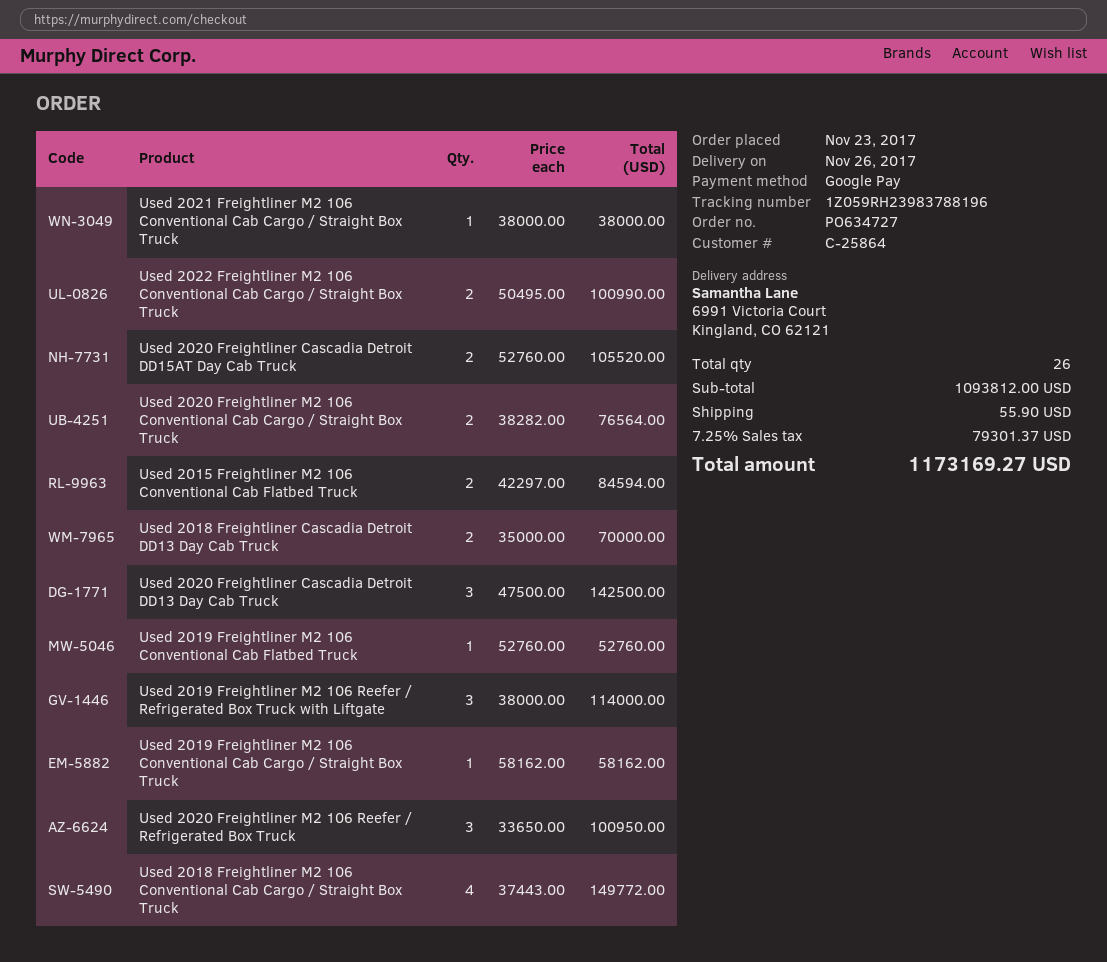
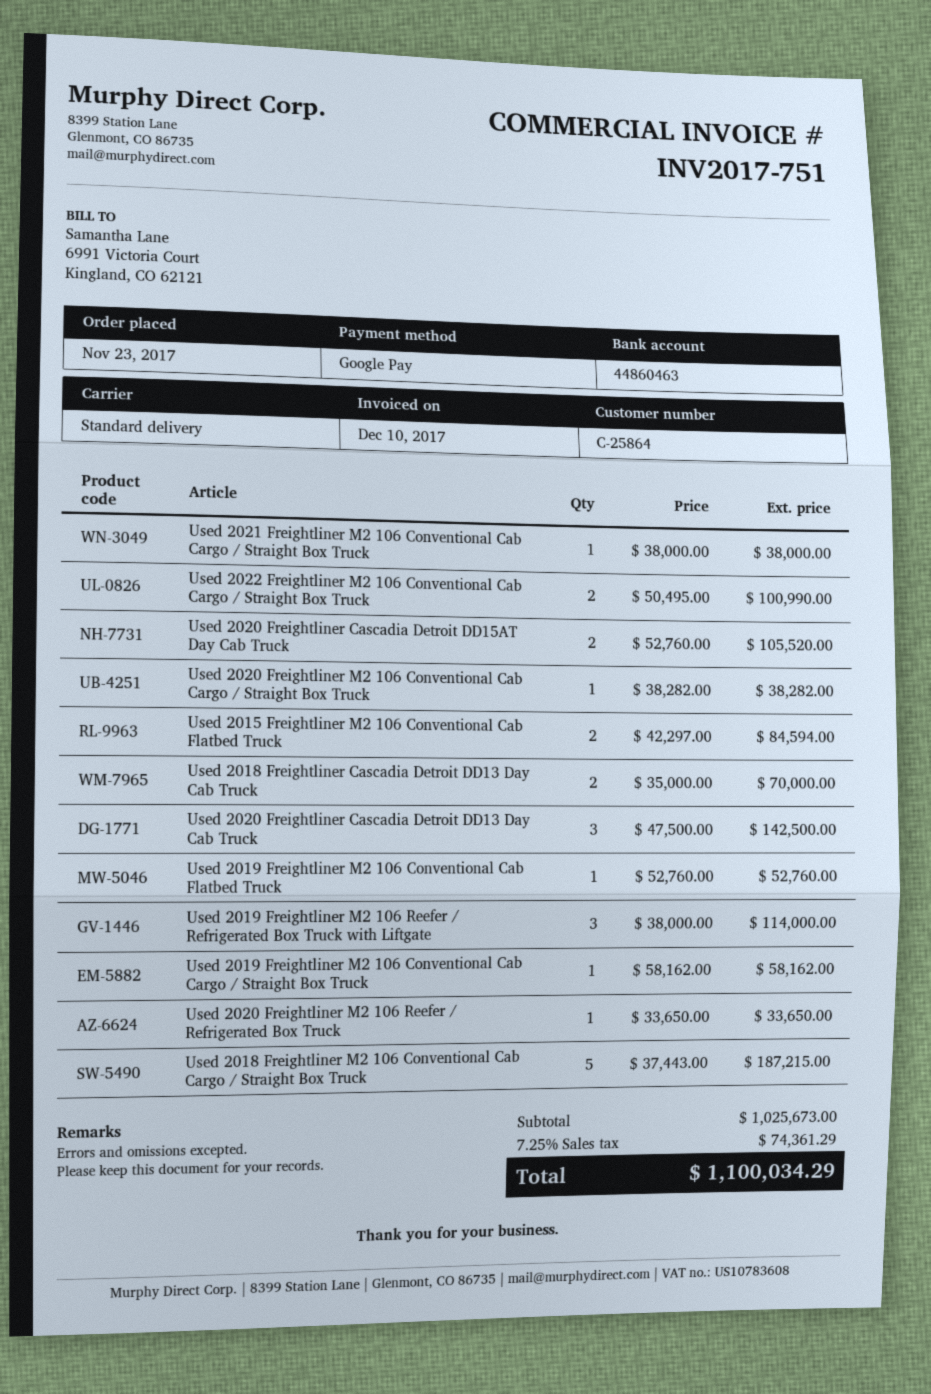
Used 2020 Freightliner M2 106 Conventional Cab Cargo / Straight Box Truck: 2 x 38282.00 = 76564.00 -> 1 x 38282.00 = 38282.00
Used 2020 Freightliner M2 106 Reefer / Refrigerated Box Truck: 3 x 33650.00 = 100950.00 -> 1 x 33650.00 = 33650.00
Used 2018 Freightliner M2 106 Conventional Cab Cargo / Straight Box Truck: 4 x 37443.00 = 149772.00 -> 5 x 37443.00 = 187215.00
subtotal: 1093812.00 -> 1025673.00
shipping: 55.90 -> none
tax: 7.25% = 79301.37 -> 7.25% = 74361.29
total: 1173169.27 -> 1100034.29

